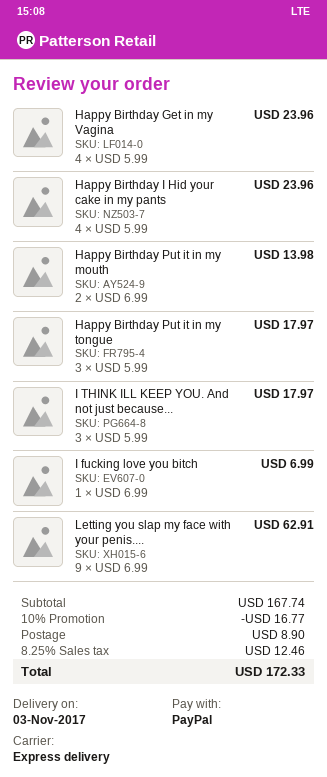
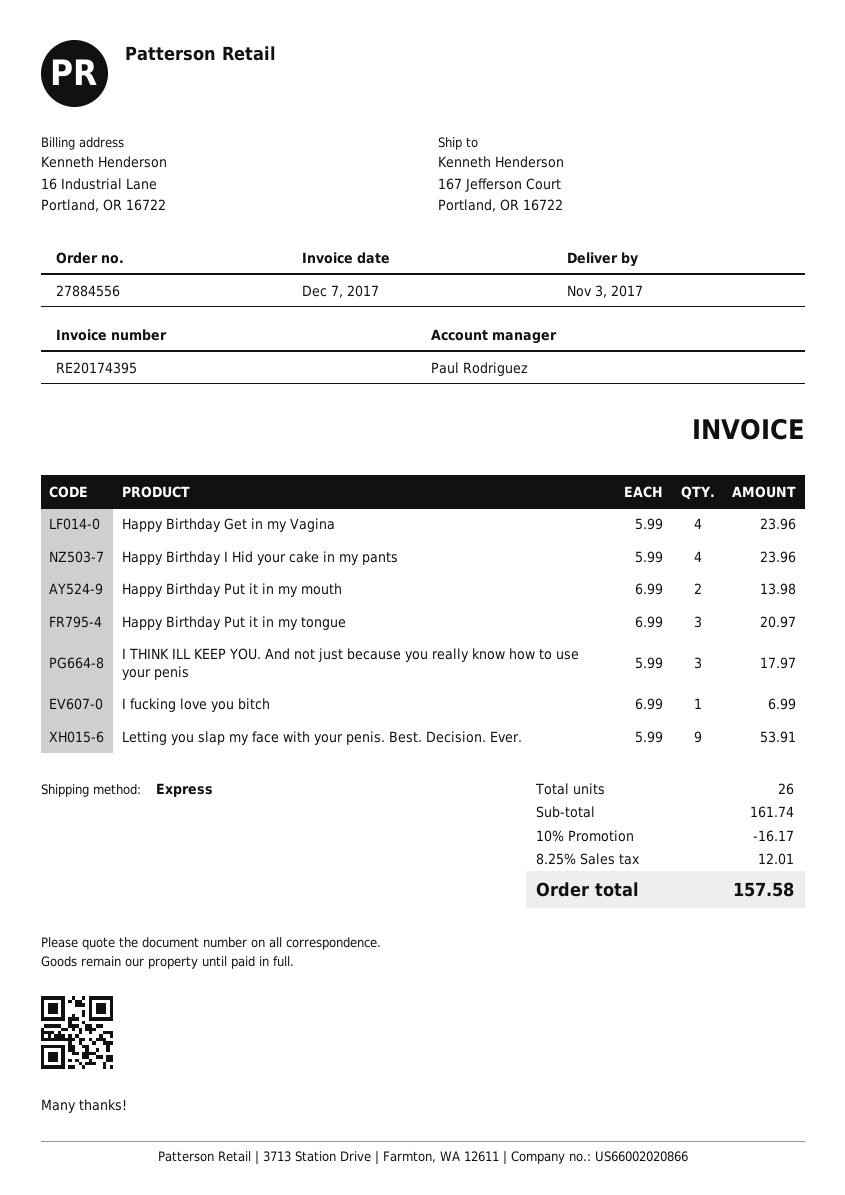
Happy Birthday Put it in my tongue: 3 x 5.99 = 17.97 -> 3 x 6.99 = 20.97
Letting you slap my face with your penis....: 9 x 6.99 = 62.91 -> 9 x 5.99 = 53.91
subtotal: 167.74 -> 161.74
discount: 10% = 16.77 -> 10% = 16.17
shipping: 8.90 -> none
tax: 8.25% = 12.46 -> 8.25% = 12.01
total: 172.33 -> 157.58

